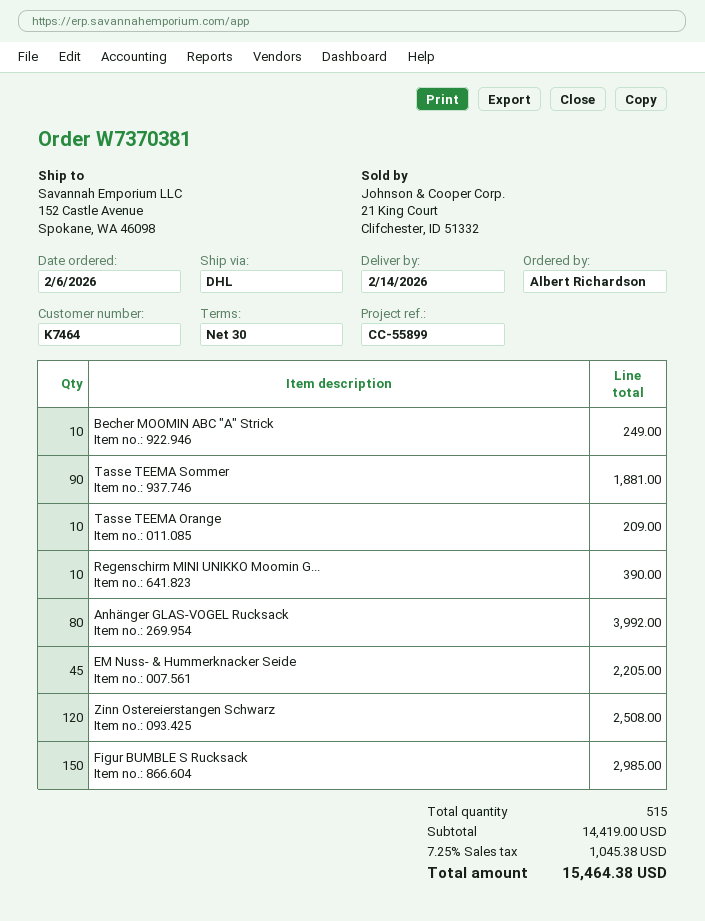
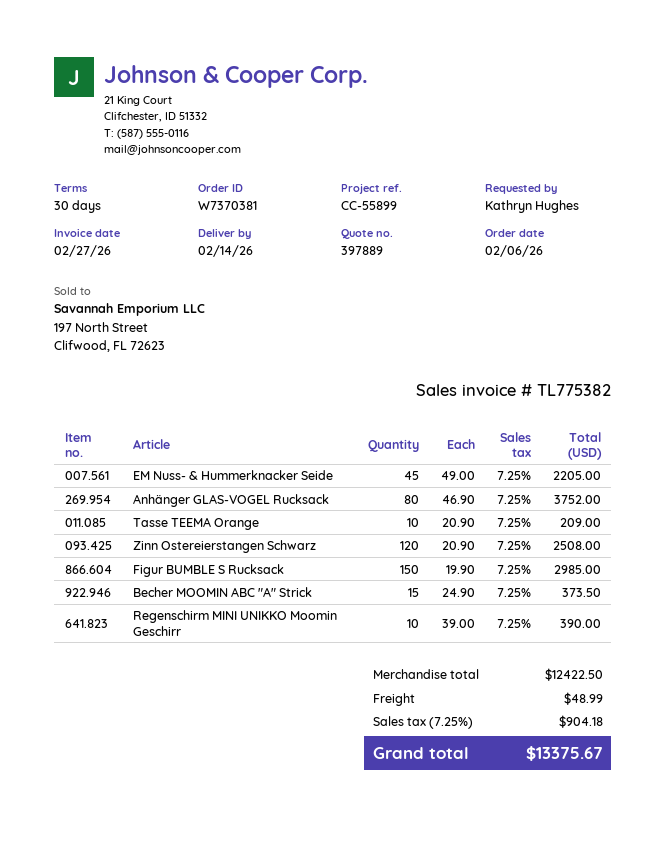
ordered by: Albert Richardson -> Kathryn Hughes
Becher MOOMIN ABC "A" Strick: 10 for 249.00 -> 15 for 373.50
Tasse TEEMA Sommer: 90 for 1881.00 -> none
Anhänger GLAS-VOGEL Rucksack: 80 for 3992.00 -> 80 for 3752.00
subtotal: 14419.00 -> 12422.50
shipping: none -> 48.99
tax: 7.25% = 1045.38 -> 7.25% = 904.18
total: 15464.38 -> 13375.67

